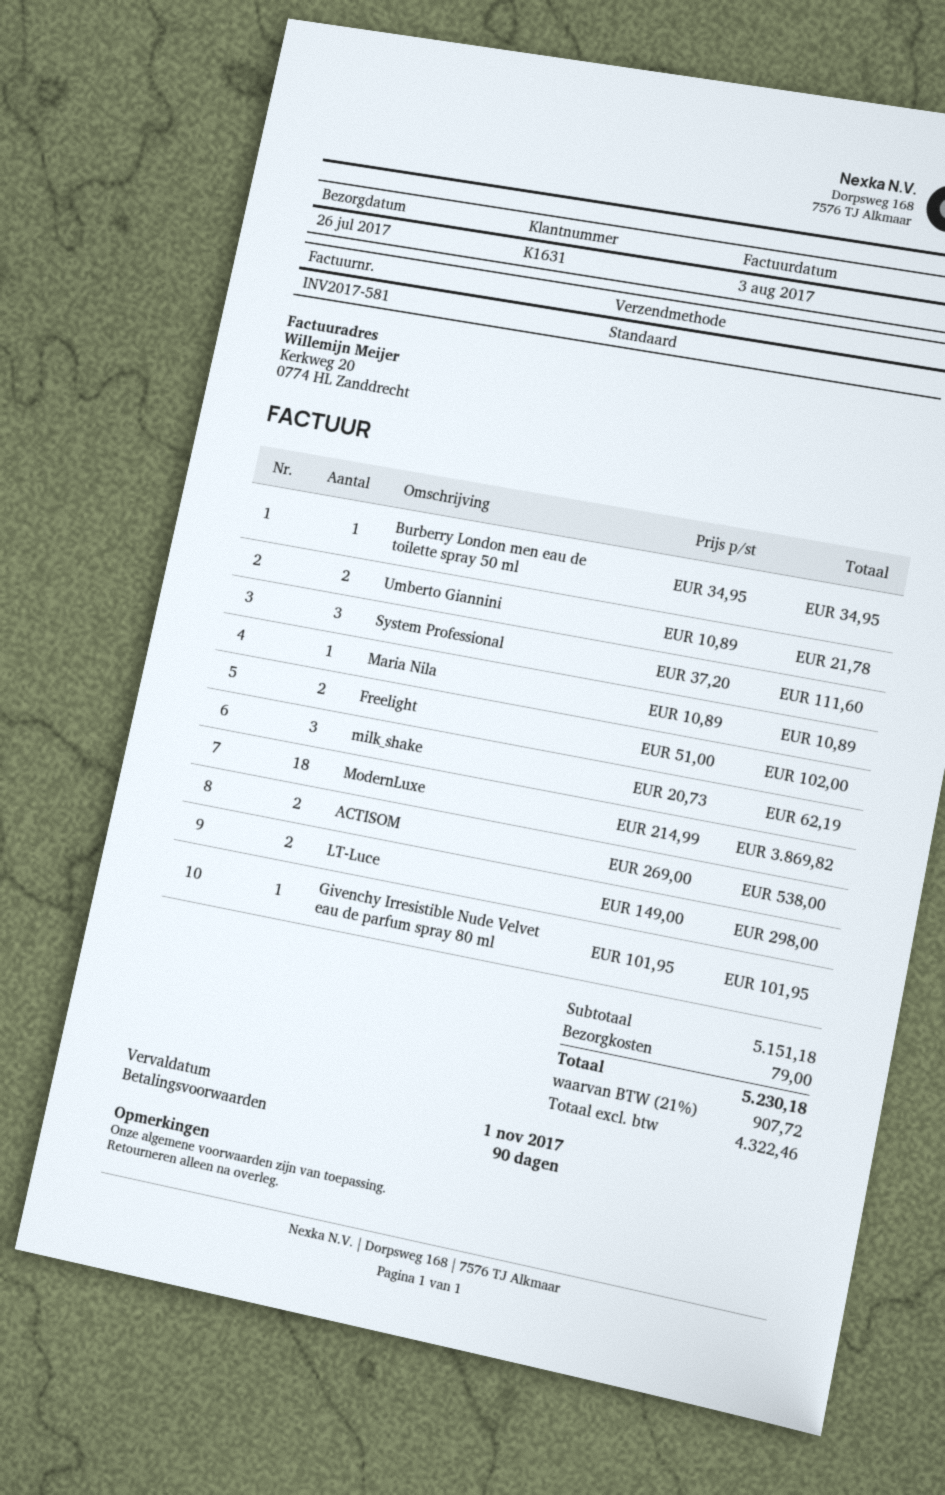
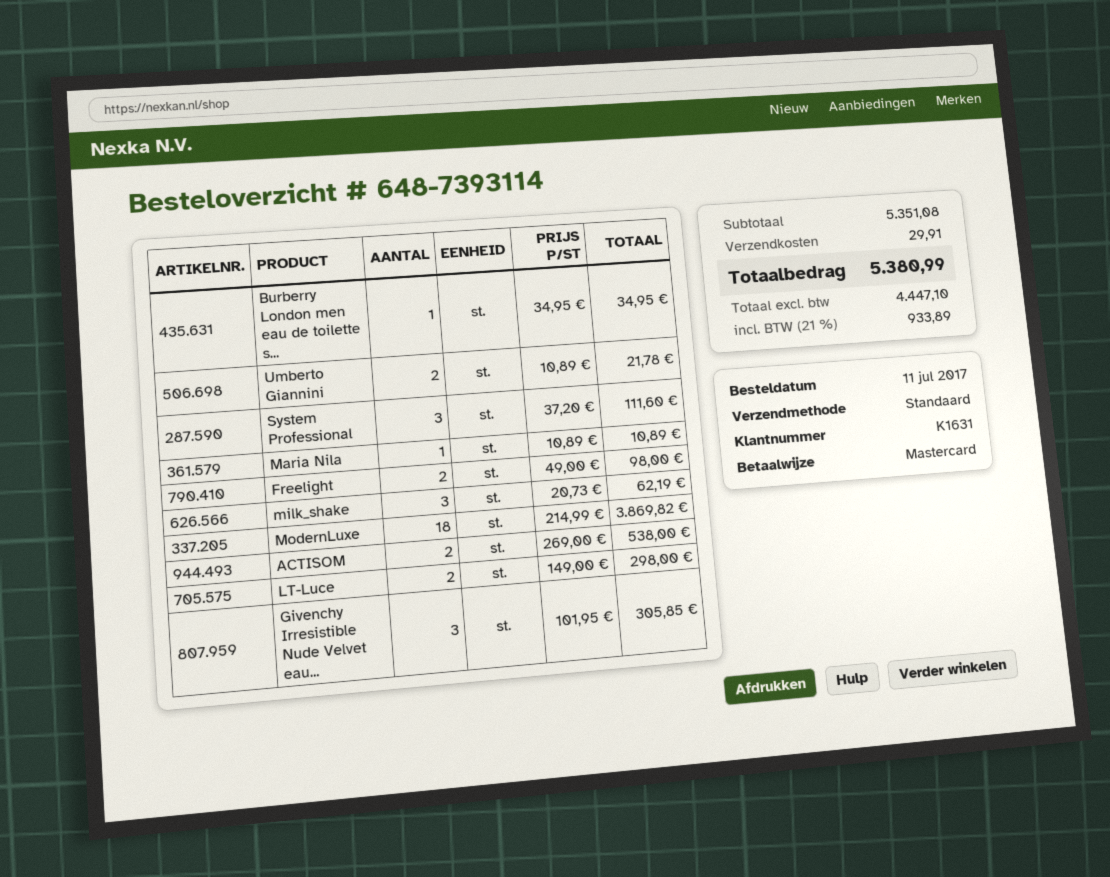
Freelight: 2 x 51.00 = 102.00 -> 2 x 49.00 = 98.00
Givenchy Irresistible Nude Velvet eau de parfum spray 80 ml: 1 x 101.95 = 101.95 -> 3 x 101.95 = 305.85
subtotal: 5151.18 -> 5351.08
shipping: 79.00 -> 29.91
net: 4322.46 -> 4447.10
tax: 21% = 907.72 -> 21% = 933.89
total: 5230.18 -> 5380.99

